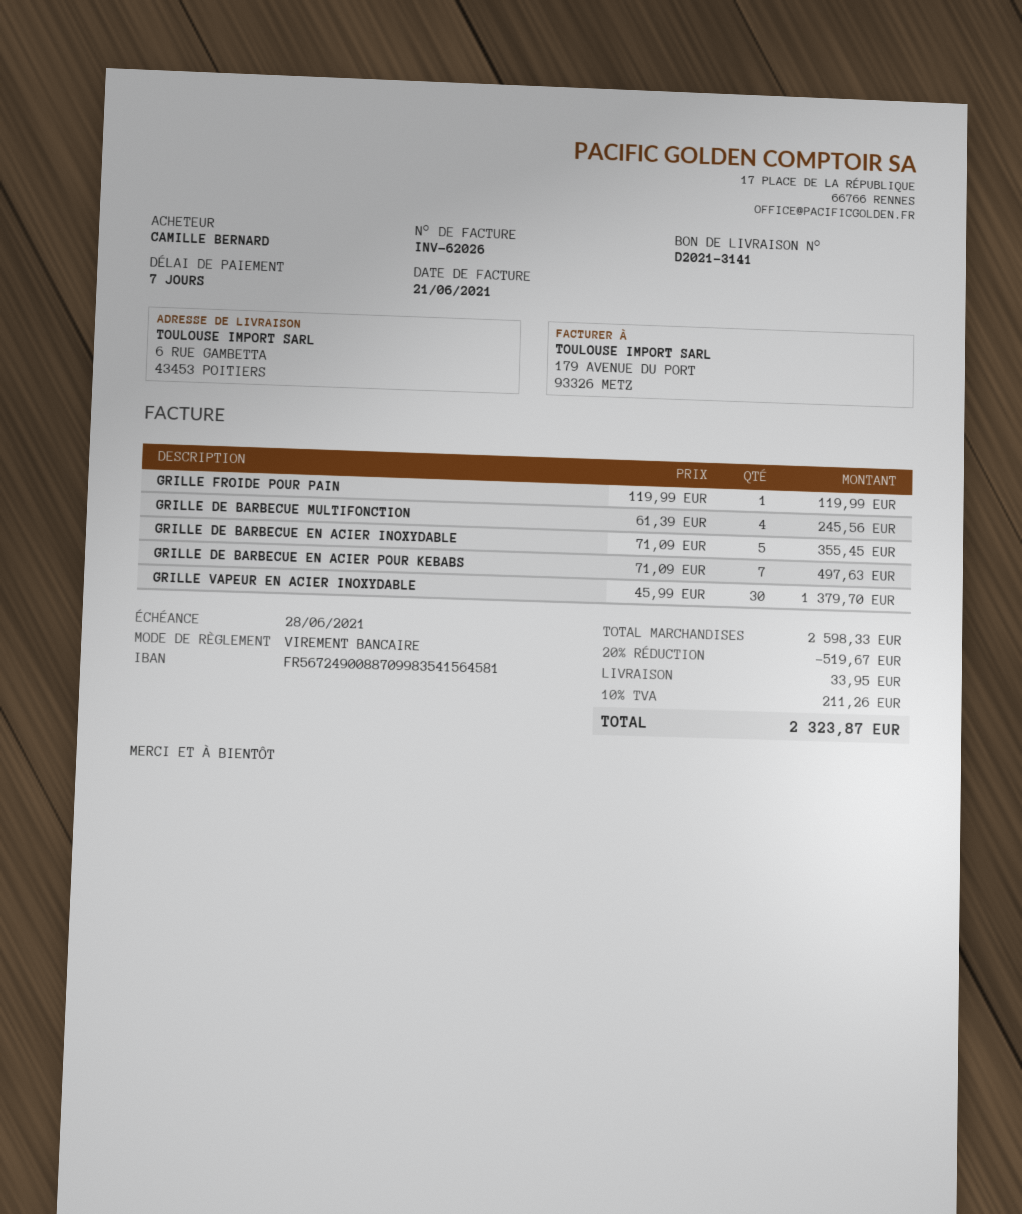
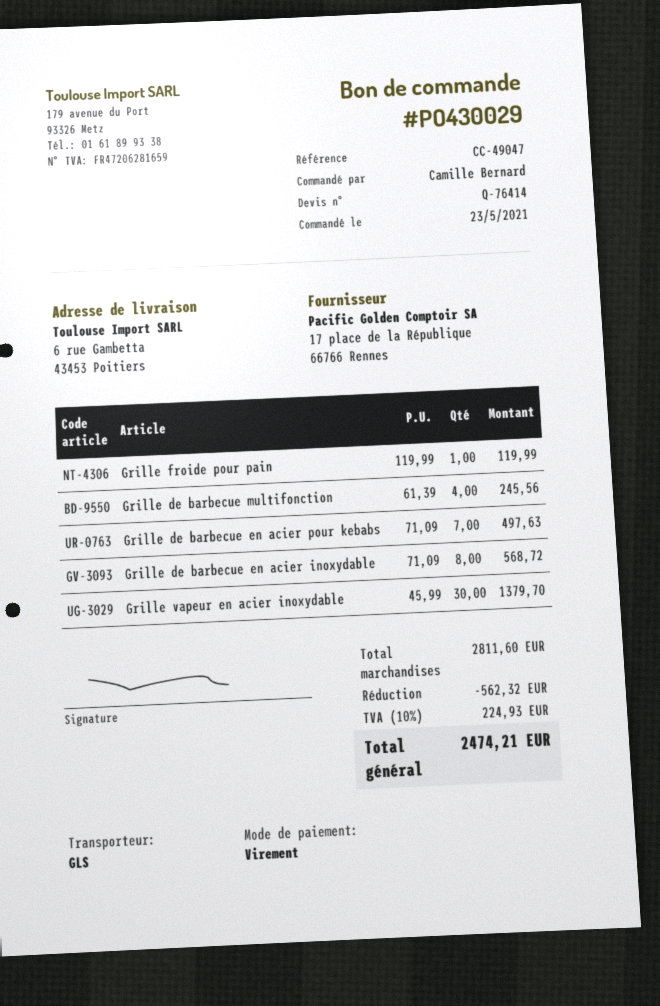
GRILLE DE BARBECUE EN ACIER INOXYDABLE: 5 x 71.09 = 355.45 -> 8 x 71.09 = 568.72
subtotal: 2598.33 -> 2811.60
discount: 519.67 -> 562.32
shipping: 33.95 -> none
tax: 10% = 211.26 -> 10% = 224.93
total: 2323.87 -> 2474.21

